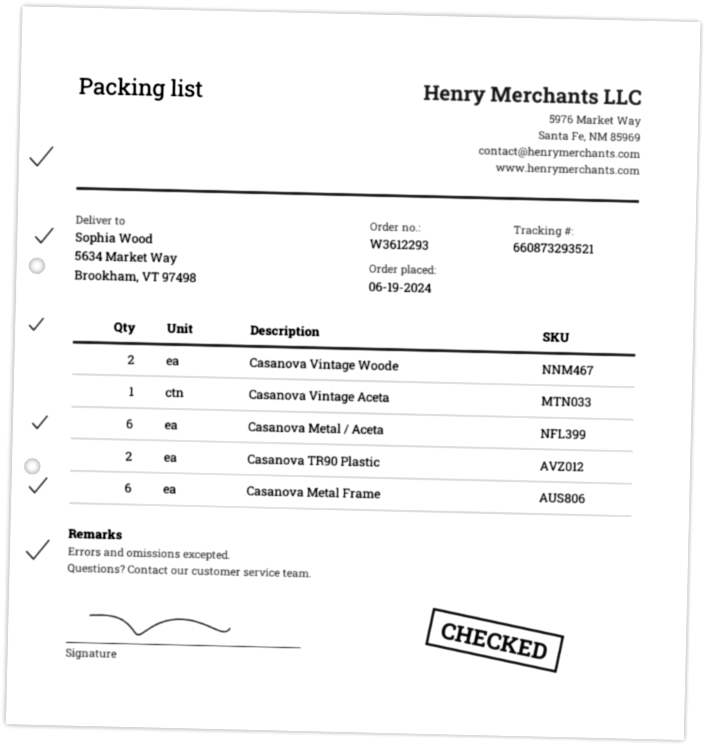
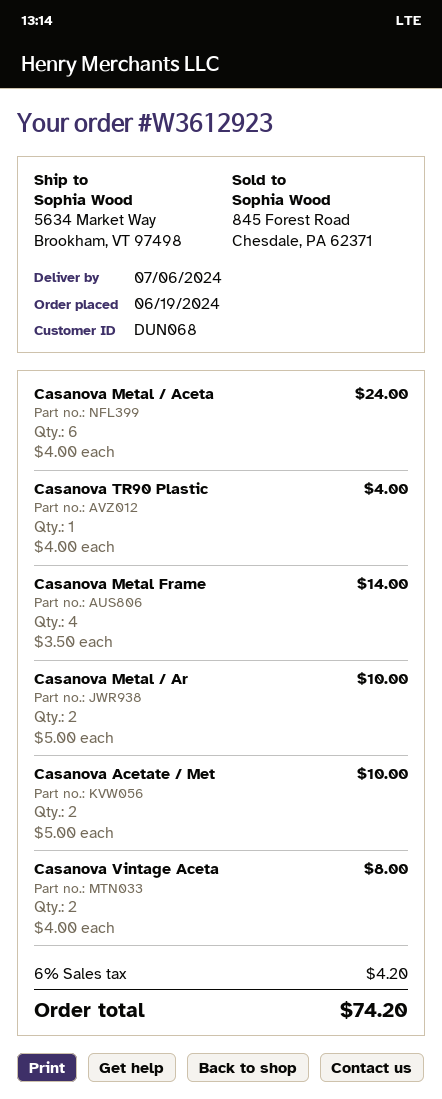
order number: W3612293 -> W3612923
Casanova Vintage Woode: 2 -> none
Casanova Vintage Aceta: 1 -> 2
Casanova TR90 Plastic: 2 -> 1
Casanova Metal Frame: 6 -> 4
Casanova Metal / Ar: none -> 2
Casanova Acetate / Met: none -> 2

